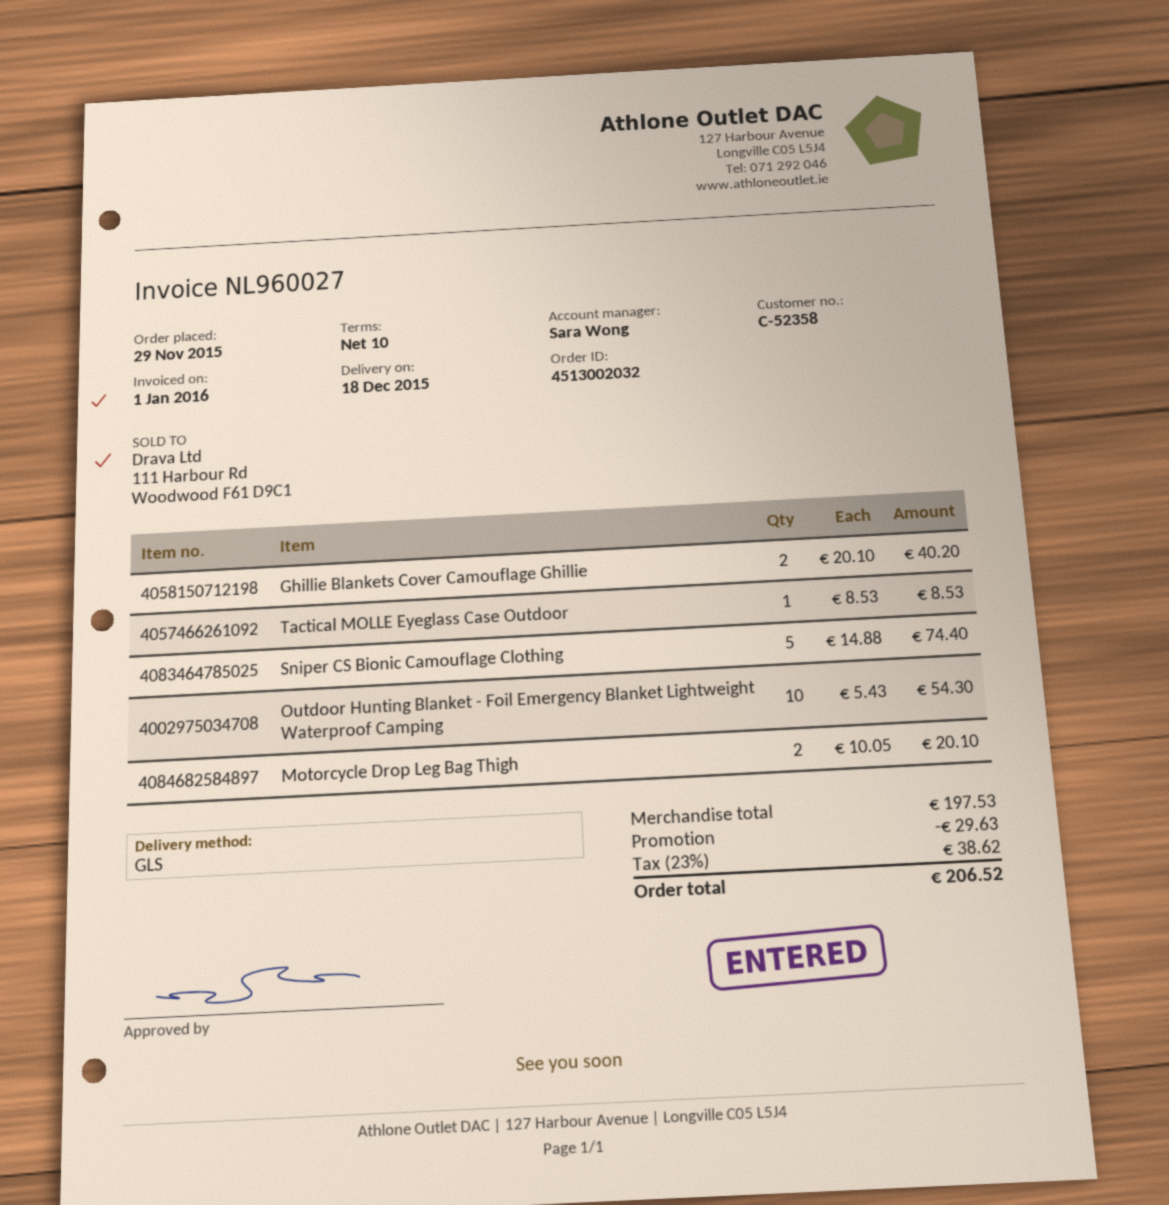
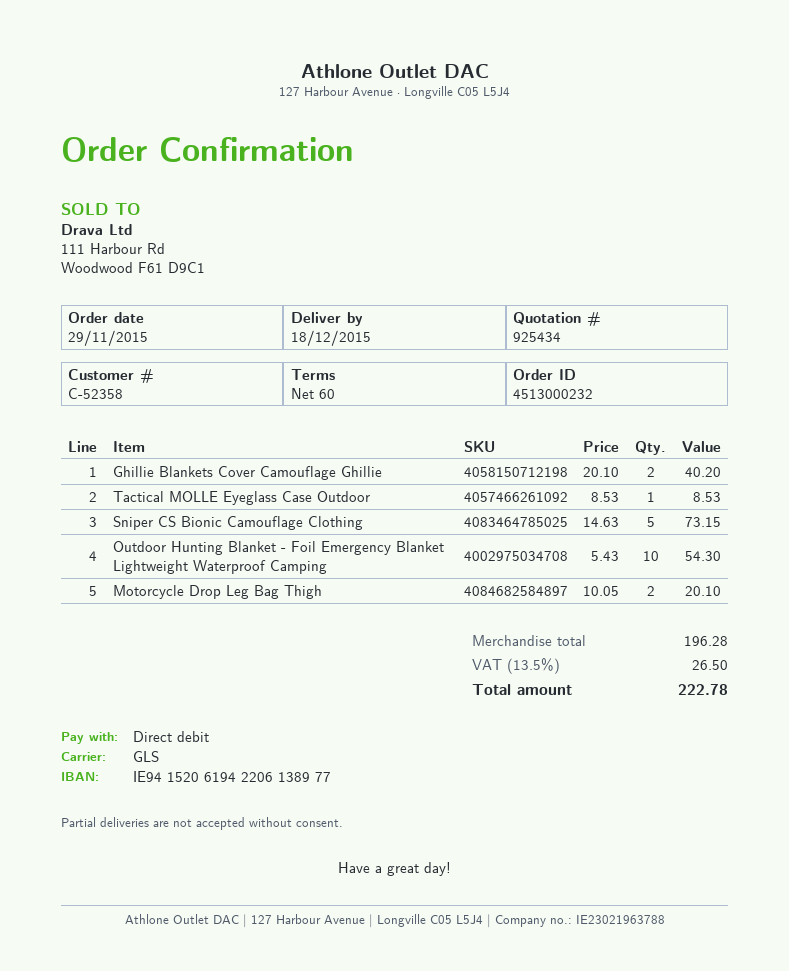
order number: 4513002032 -> 4513000232
payment terms: 10 days -> 60 days
Sniper CS Bionic Camouflage Clothing: 5 x 14.88 = 74.40 -> 5 x 14.63 = 73.15
subtotal: 197.53 -> 196.28
discount: 29.63 -> none
tax: 23% = 38.62 -> 13.5% = 26.50
total: 206.52 -> 222.78

